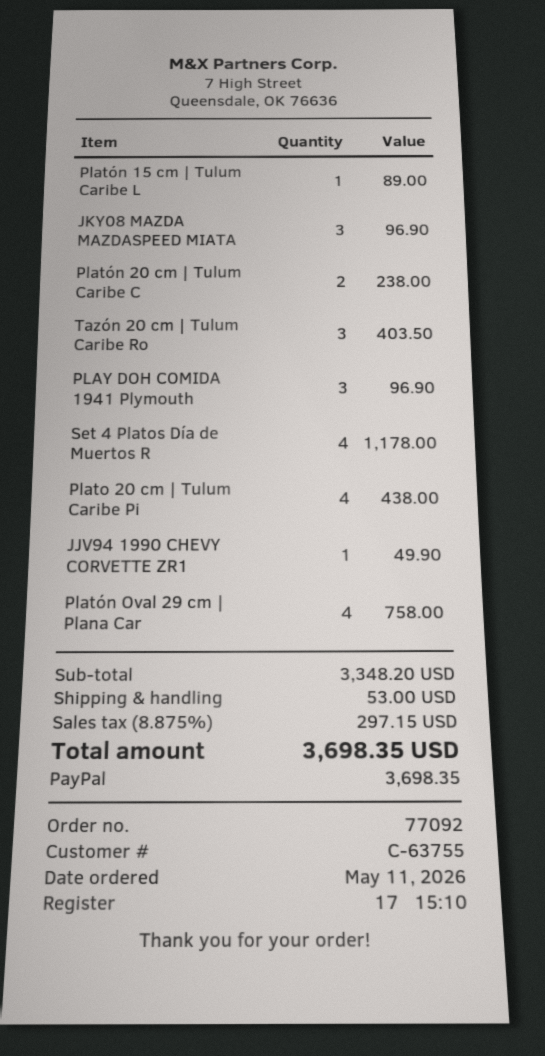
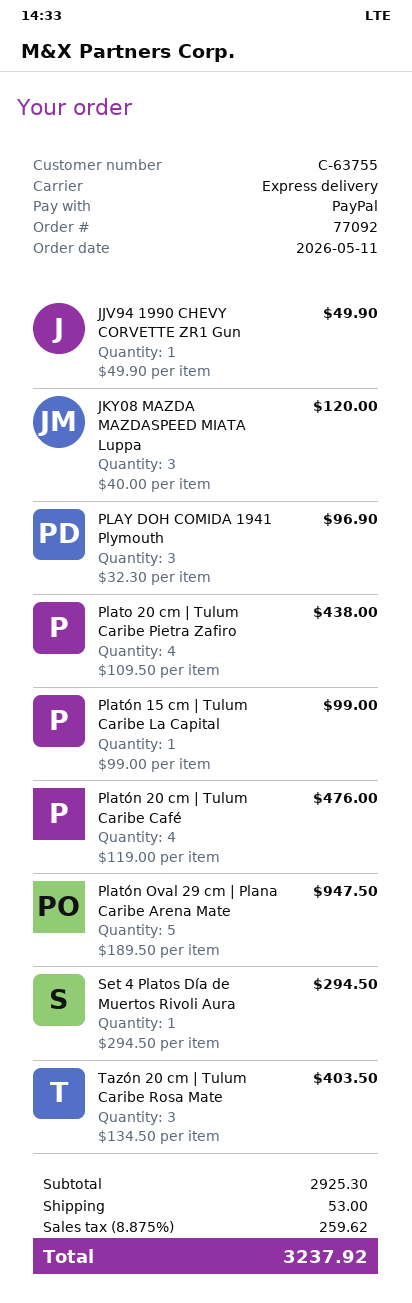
Platón 15 cm | Tulum Caribe L: 1 for 89.00 -> 1 for 99.00
JKY08 MAZDA MAZDASPEED MIATA: 3 for 96.90 -> 3 for 120.00
Platón 20 cm | Tulum Caribe C: 2 for 238.00 -> 4 for 476.00
Set 4 Platos Día de Muertos R: 4 for 1178.00 -> 1 for 294.50
Platón Oval 29 cm | Plana Car: 4 for 758.00 -> 5 for 947.50
subtotal: 3348.20 -> 2925.30
tax: 8.875% = 297.15 -> 8.875% = 259.62
total: 3698.35 -> 3237.92

